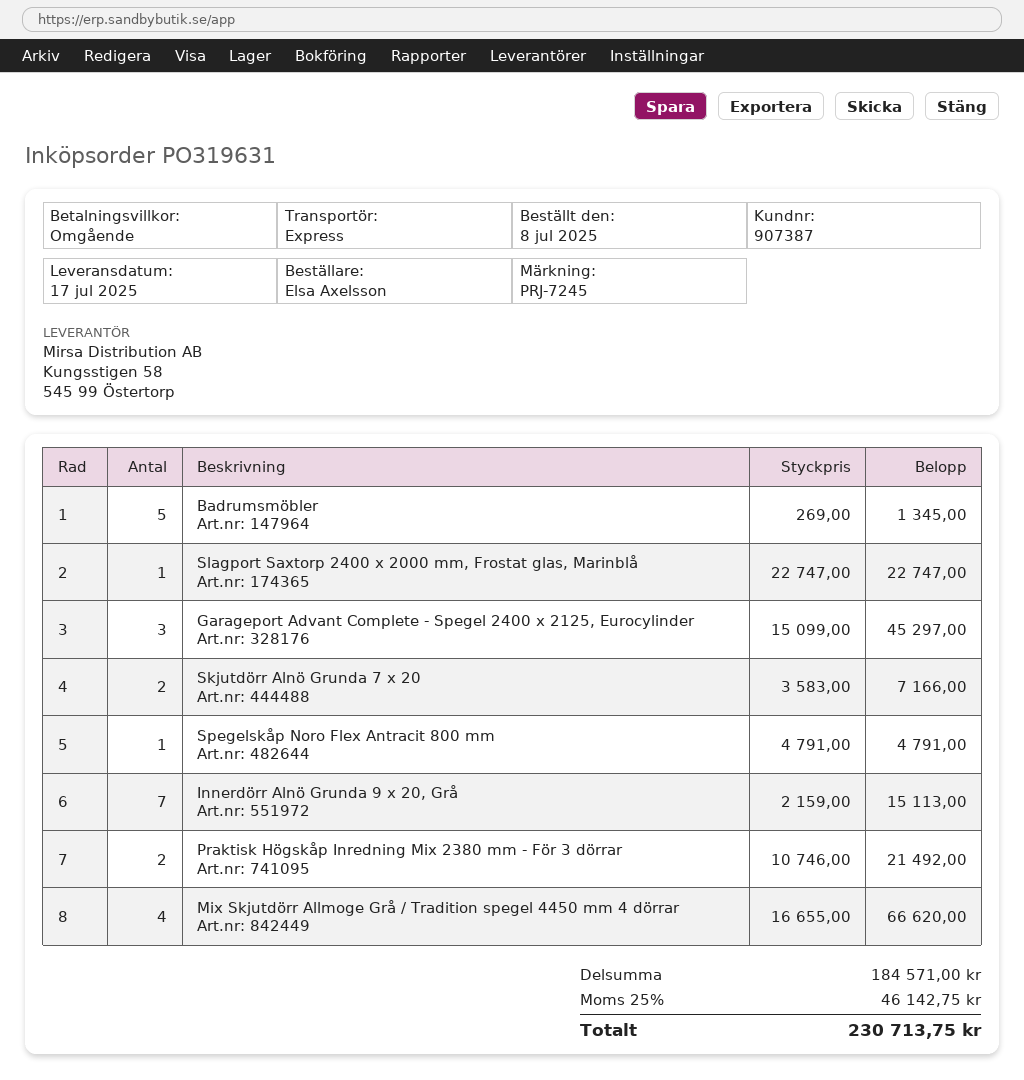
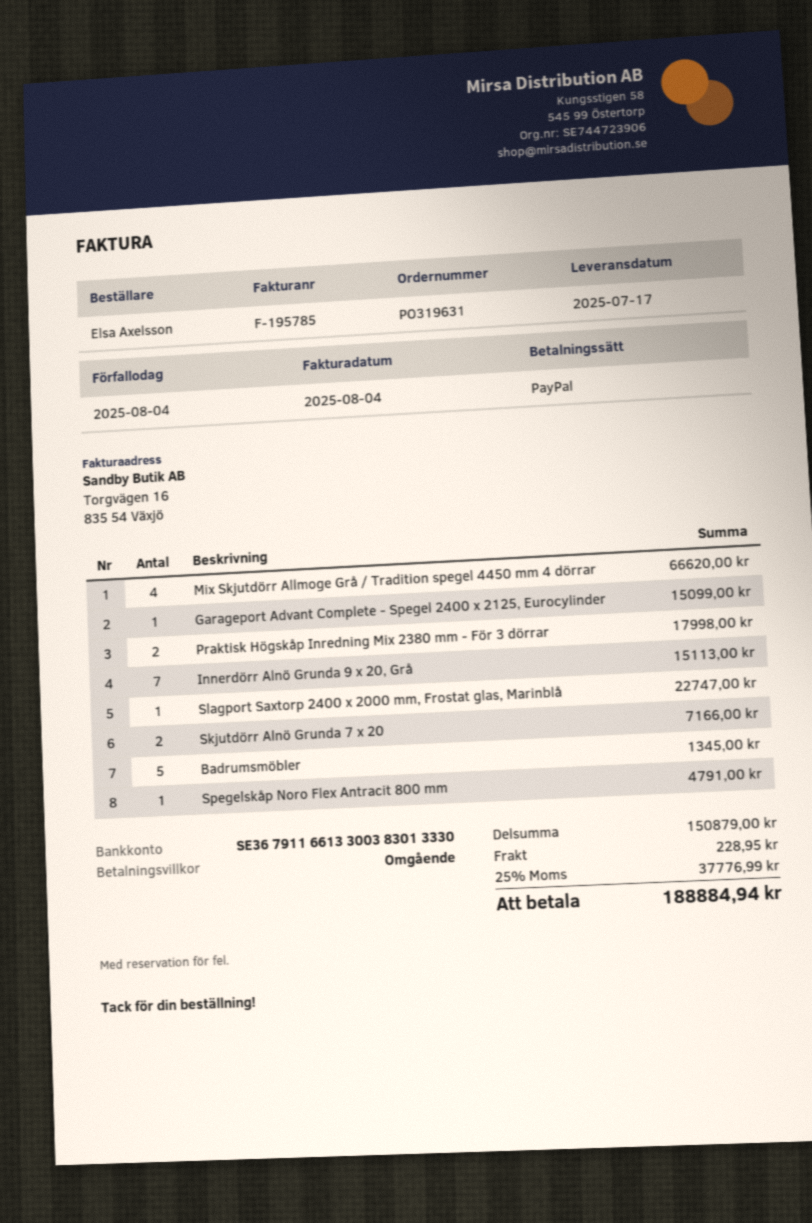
Garageport Advant Complete - Spegel 2400 x 2125, Eurocylinder: 3 for 45297.00 -> 1 for 15099.00
Praktisk Högskåp Inredning Mix 2380 mm - För 3 dörrar: 2 for 21492.00 -> 2 for 17998.00
subtotal: 184571.00 -> 150879.00
shipping: none -> 228.95
tax: 25% = 46142.75 -> 25% = 37776.99
total: 230713.75 -> 188884.94

